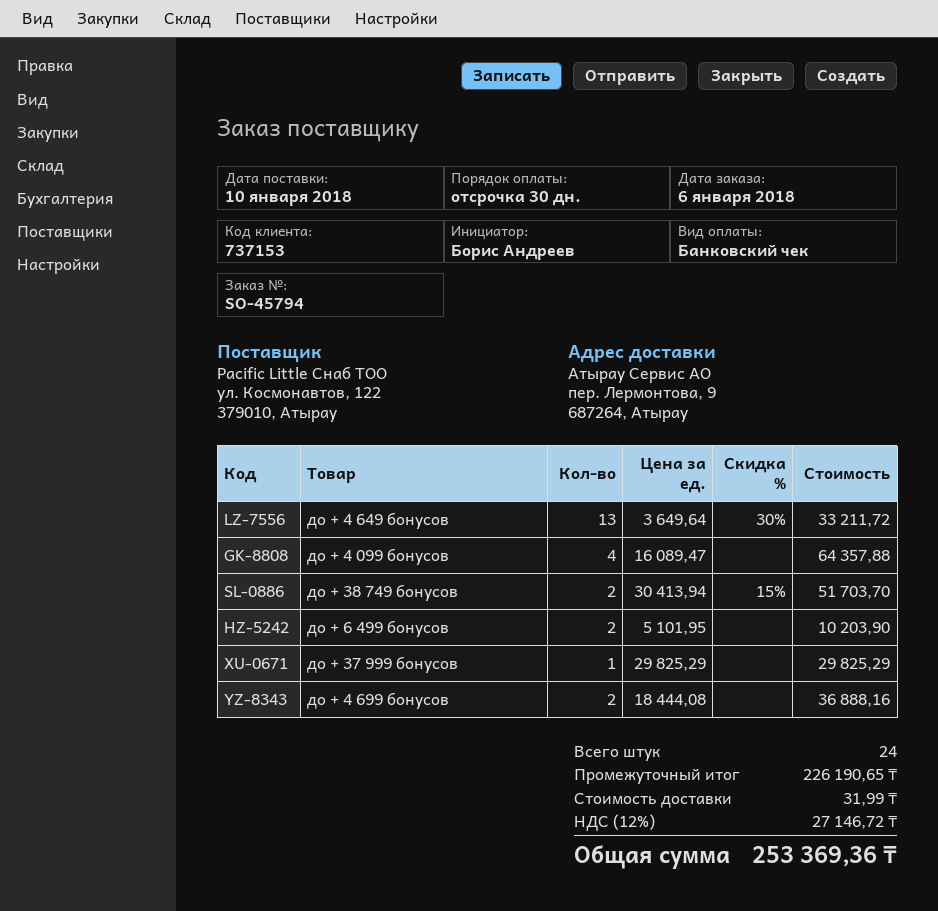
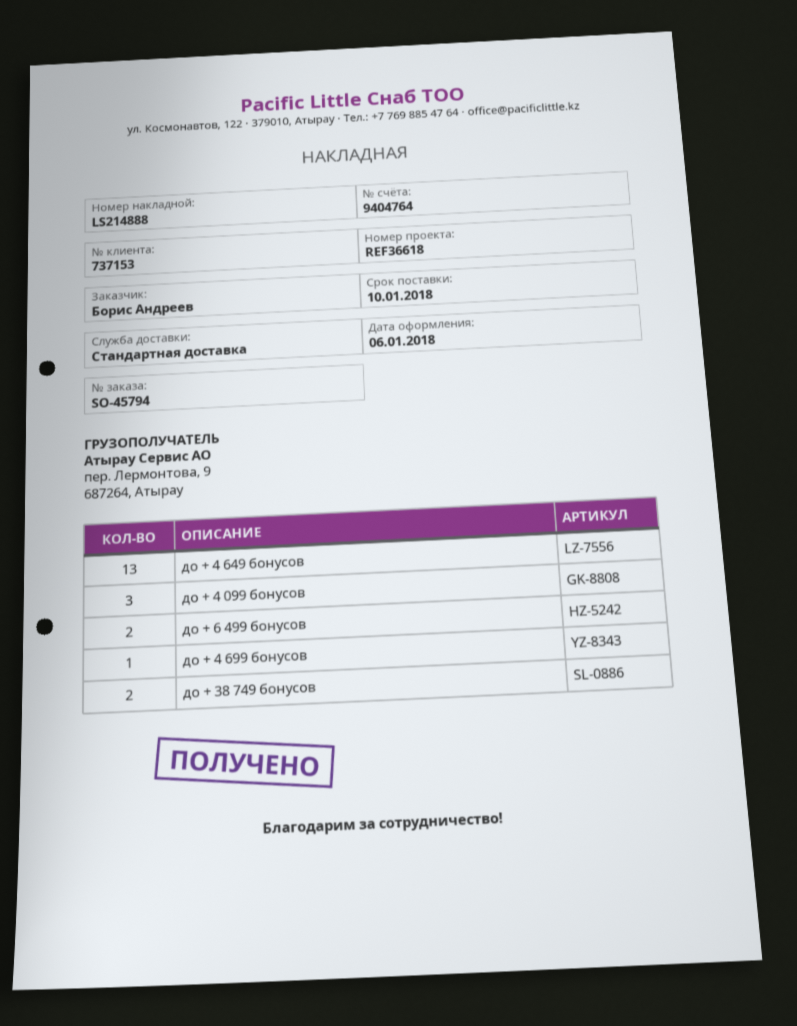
до + 4 099 бонусов: 4 -> 3
до + 37 999 бонусов: 1 -> none
до + 4 699 бонусов: 2 -> 1

